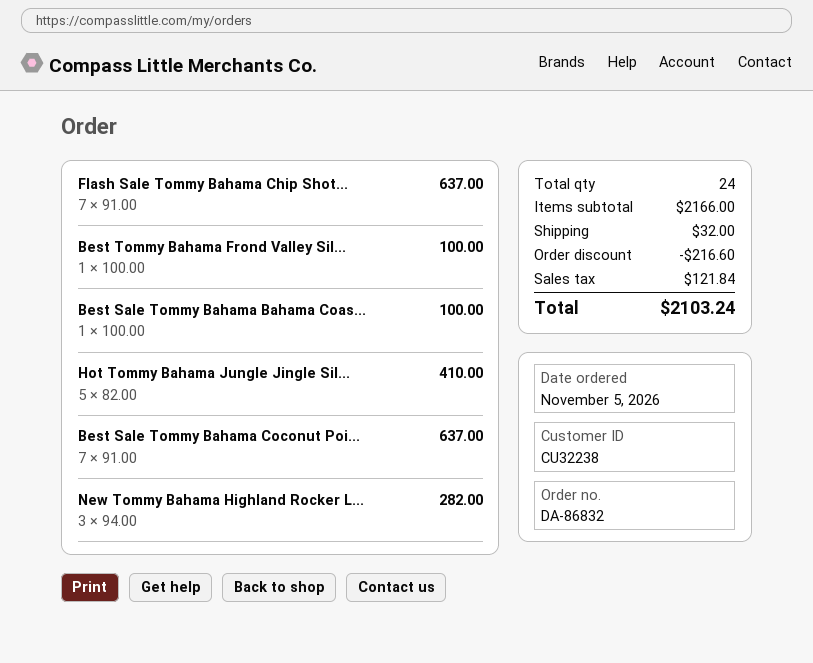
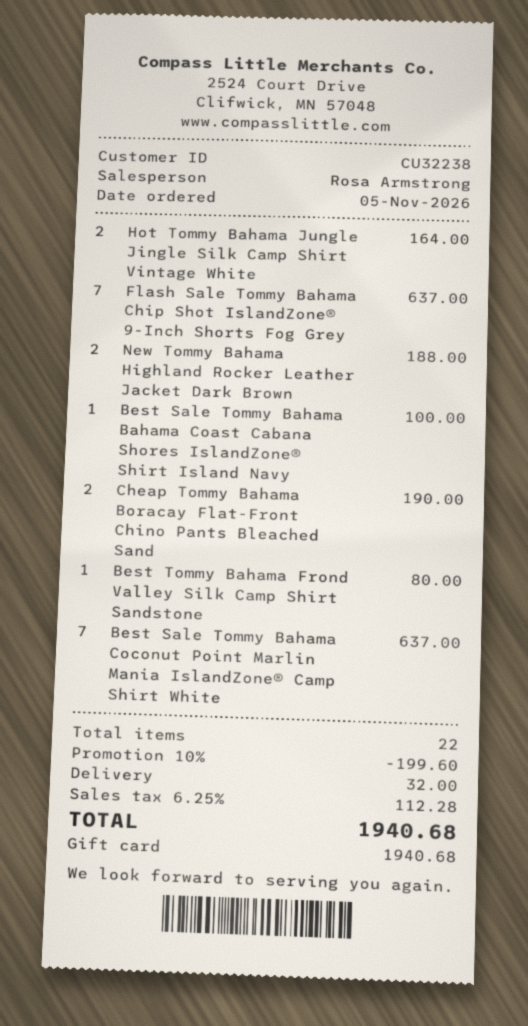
Best Tommy Bahama Frond Valley Sil...: 1 for 100.00 -> 1 for 80.00
Hot Tommy Bahama Jungle Jingle Sil...: 5 for 410.00 -> 2 for 164.00
New Tommy Bahama Highland Rocker L...: 3 for 282.00 -> 2 for 188.00
Cheap Tommy Bahama Boracay Flat-Front Chino Pants Bleached Sand: none -> 2 for 190.00
total quantity: 24 -> 22
discount: 216.60 -> 199.60
tax: 121.84 -> 112.28
total: 2103.24 -> 1940.68

